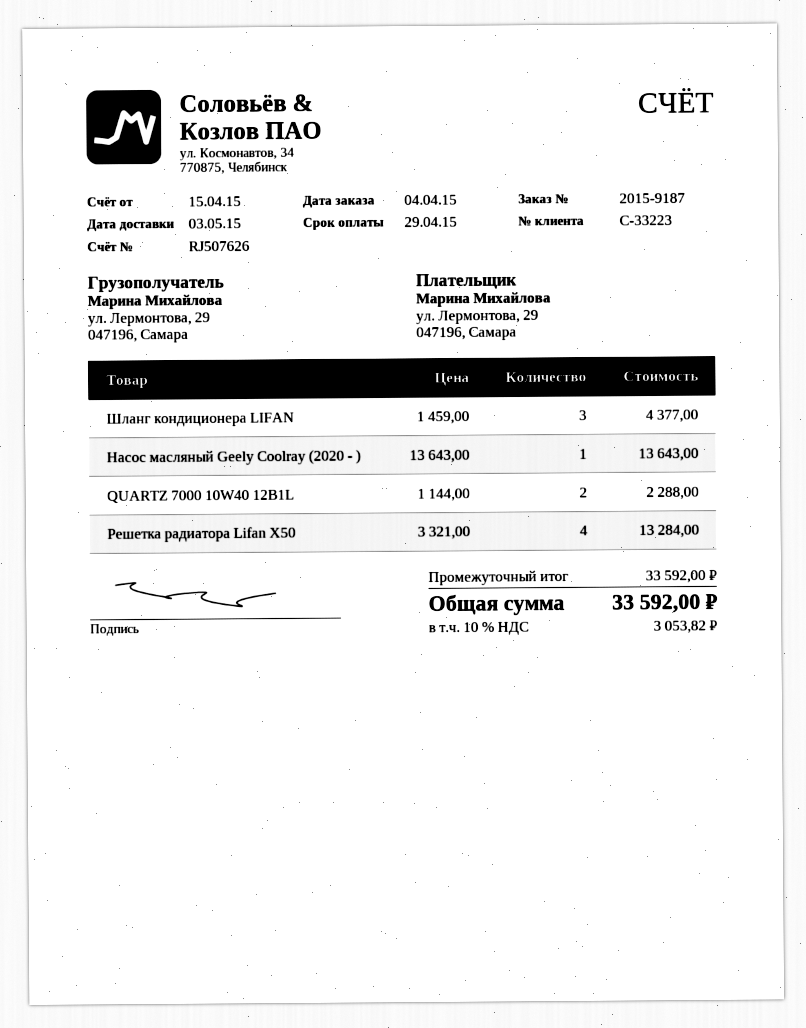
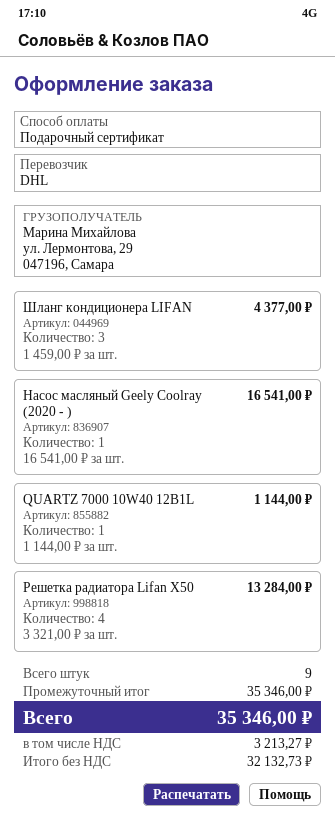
Насос масляный Geely Coolray (2020 - ): 1 x 13643.00 = 13643.00 -> 1 x 16541.00 = 16541.00
QUARTZ 7000 10W40 12B1L: 2 x 1144.00 = 2288.00 -> 1 x 1144.00 = 1144.00
subtotal: 33592.00 -> 35346.00
tax: 3053.82 -> 3213.27
total: 33592.00 -> 35346.00

